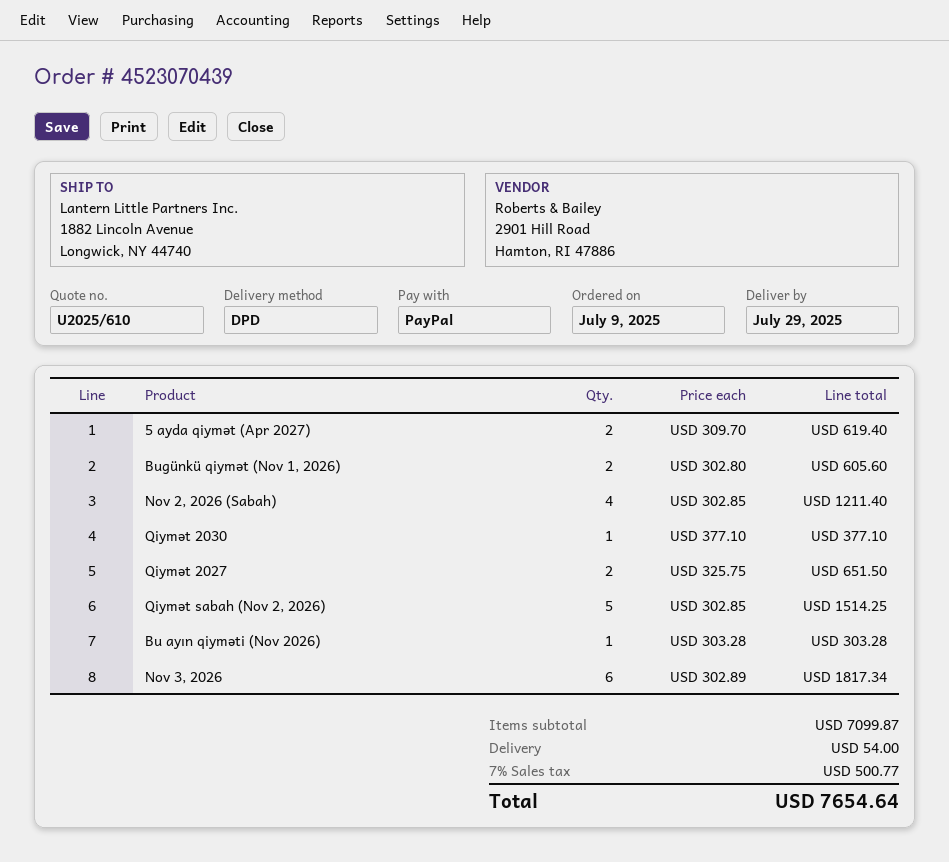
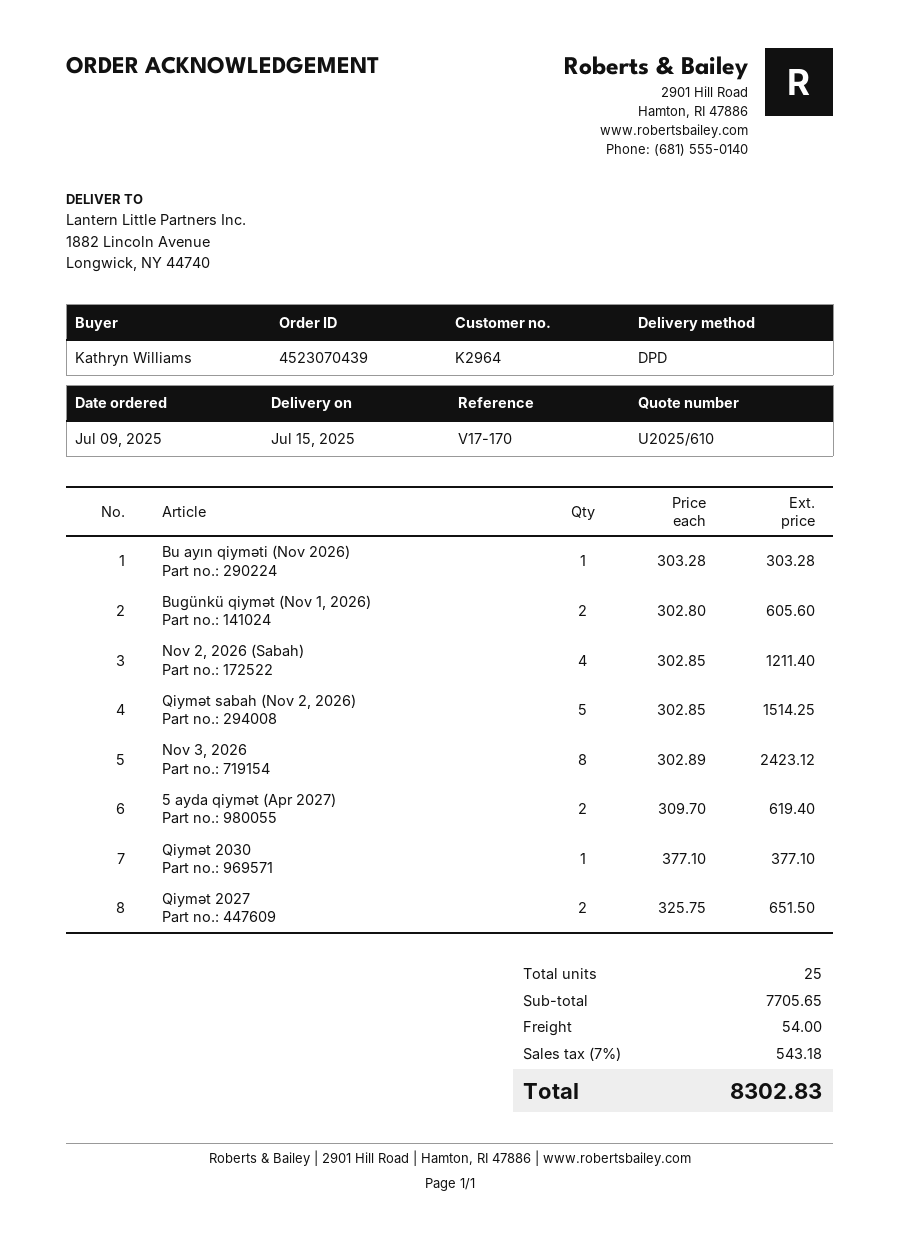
delivery date: 2025-07-29 -> 2025-07-15
Nov 3, 2026: 6 x 302.89 = 1817.34 -> 8 x 302.89 = 2423.12
subtotal: 7099.87 -> 7705.65
tax: 7% = 500.77 -> 7% = 543.18
total: 7654.64 -> 8302.83

